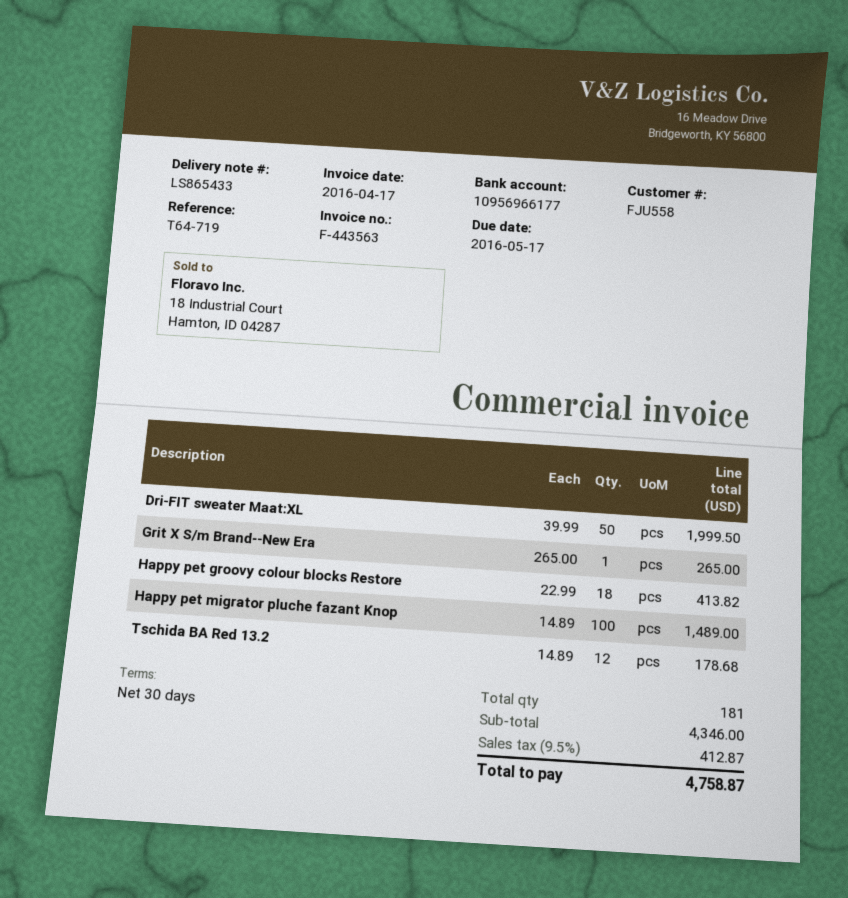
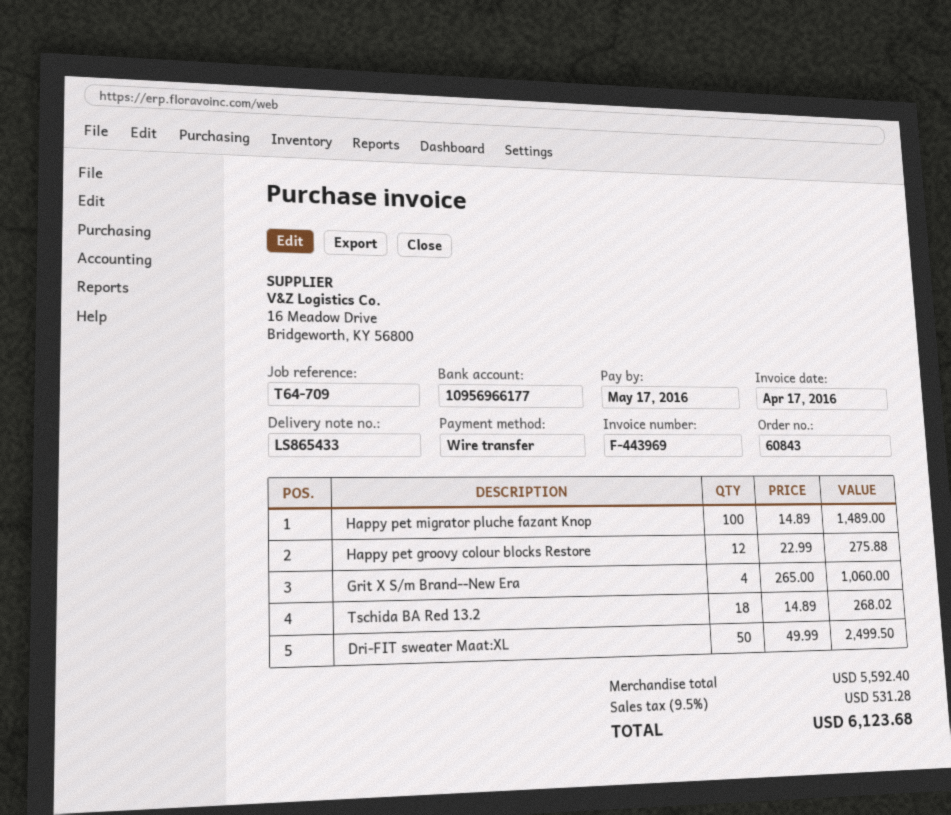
invoice number: F-443563 -> F-443969
reference: T64-719 -> T64-709
Dri-FIT sweater Maat:XL: 50 x 39.99 = 1999.50 -> 50 x 49.99 = 2499.50
Grit X S/m Brand--New Era: 1 x 265.00 = 265.00 -> 4 x 265.00 = 1060.00
Happy pet groovy colour blocks Restore: 18 x 22.99 = 413.82 -> 12 x 22.99 = 275.88
Tschida BA Red 13.2: 12 x 14.89 = 178.68 -> 18 x 14.89 = 268.02
subtotal: 4346.00 -> 5592.40
tax: 9.5% = 412.87 -> 9.5% = 531.28
total: 4758.87 -> 6123.68

